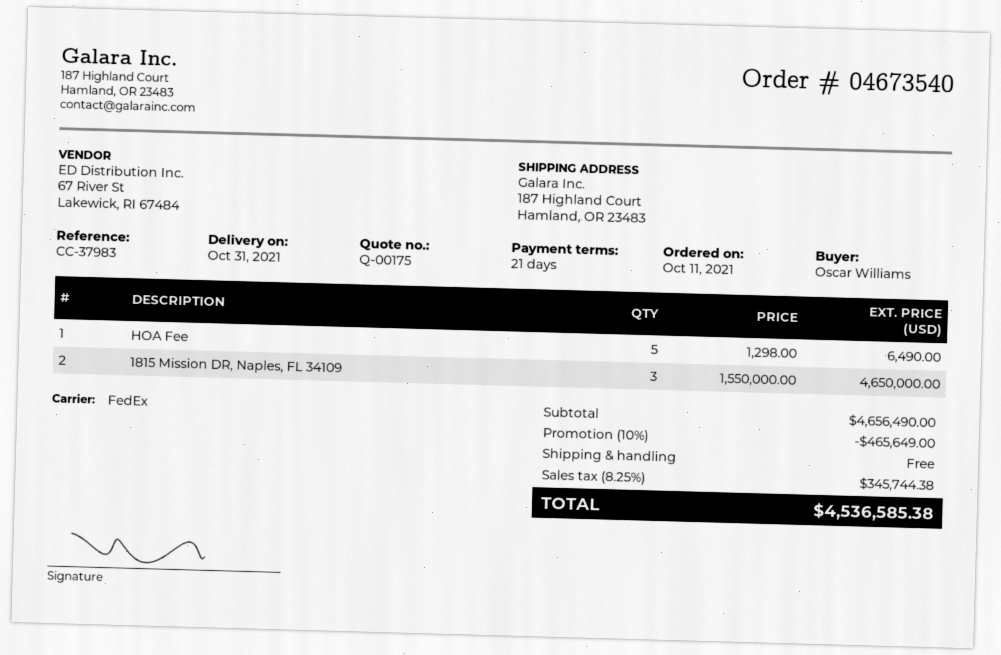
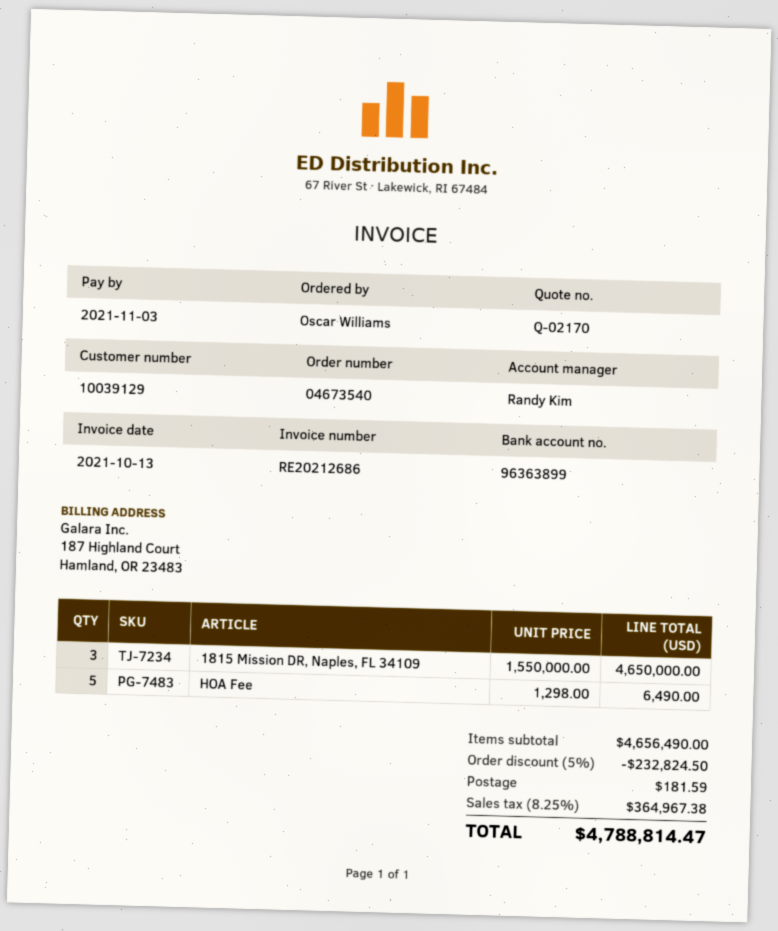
quote number: Q-00175 -> Q-02170
discount: 10% = 465649.00 -> 5% = 232824.50
shipping: 0.00 -> 181.59
tax: 8.25% = 345744.38 -> 8.25% = 364967.38
total: 4536585.38 -> 4788814.47

